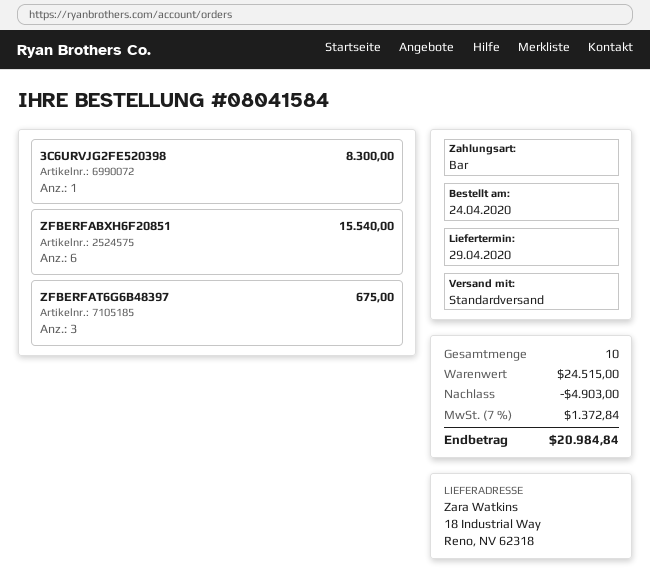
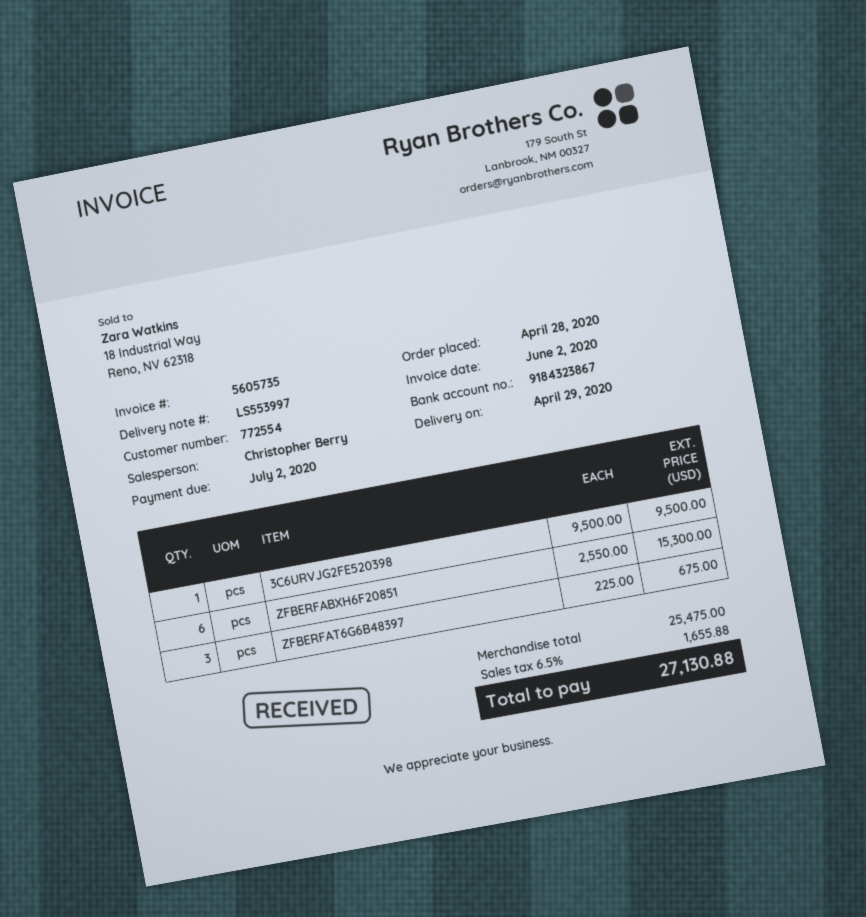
order date: 2020-04-24 -> 2020-04-28
3C6URVJG2FE520398: 1 for 8300.00 -> 1 for 9500.00
ZFBERFABXH6F20851: 6 for 15540.00 -> 6 for 15300.00
subtotal: 24515.00 -> 25475.00
discount: 4903.00 -> none
tax: 7% = 1372.84 -> 6.5% = 1655.88
total: 20984.84 -> 27130.88

